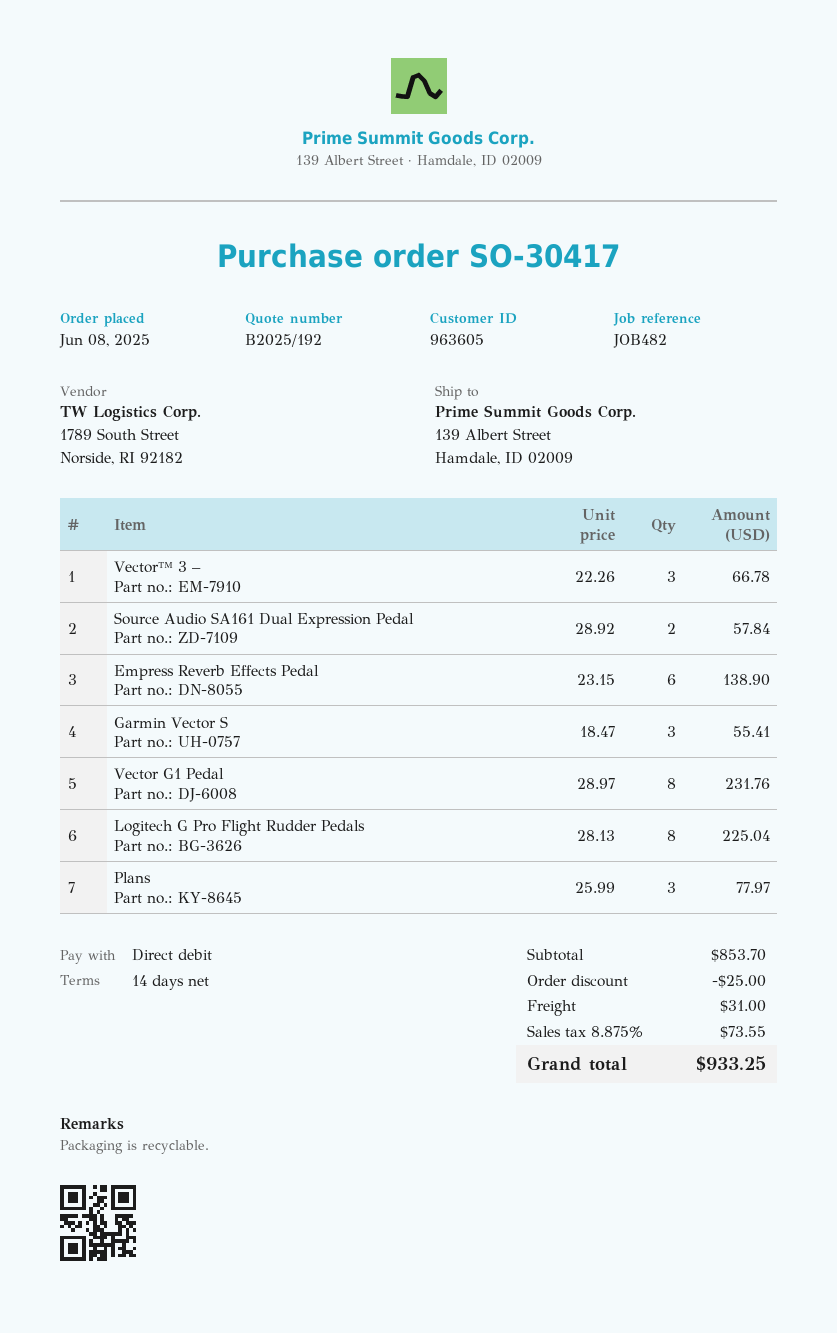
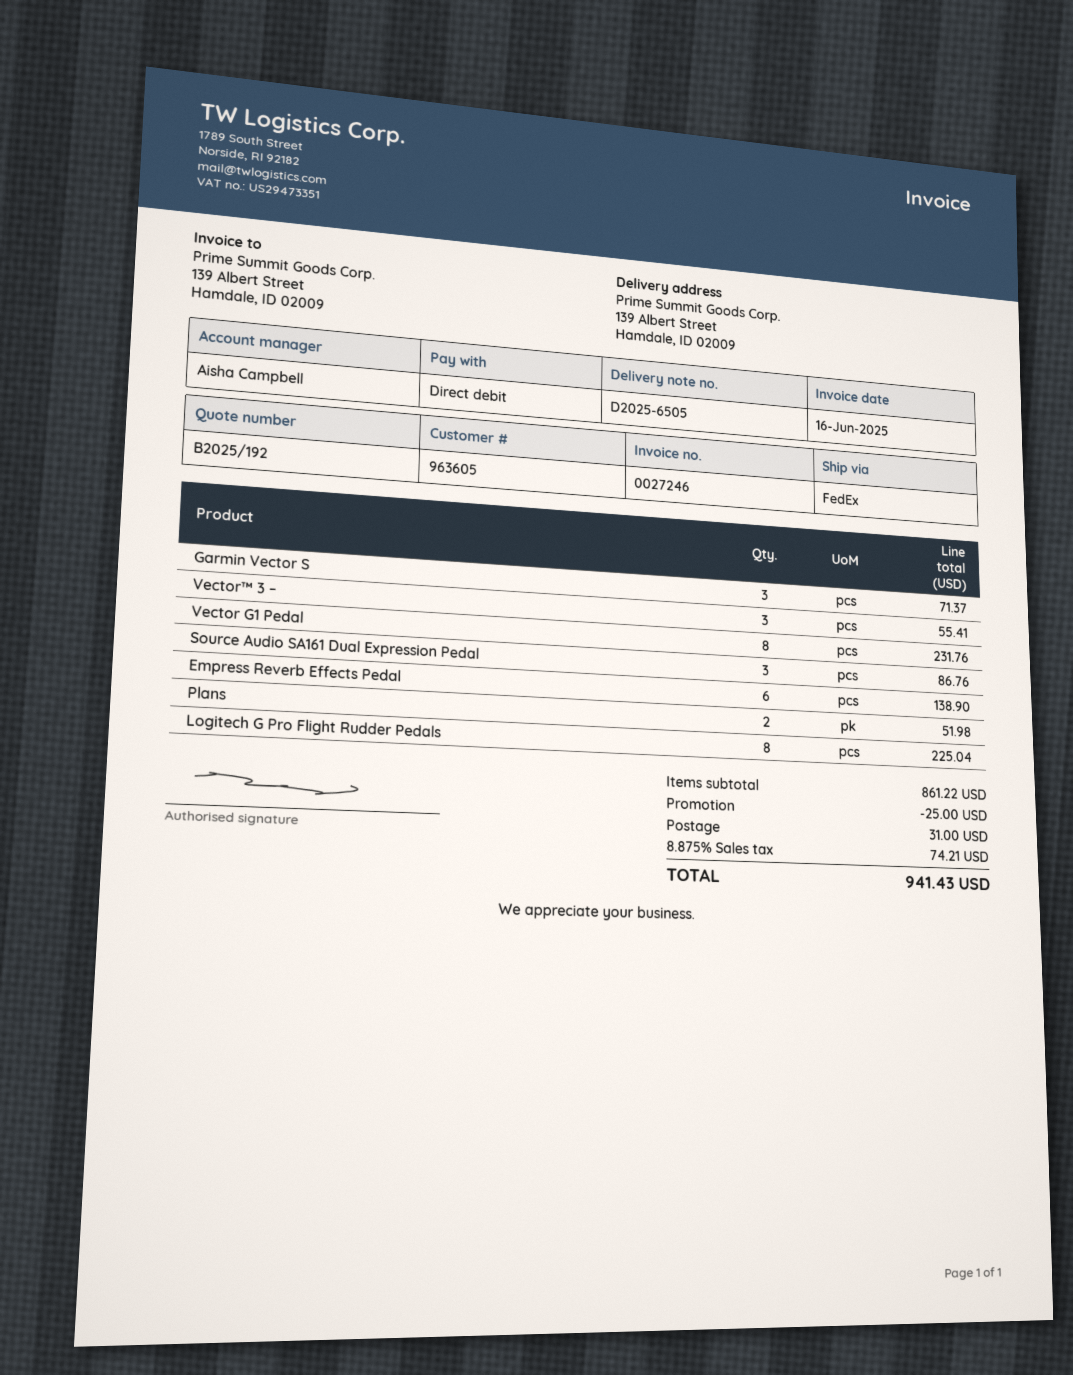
Vector™ 3 –: 3 for 66.78 -> 3 for 55.41
Source Audio SA161 Dual Expression Pedal: 2 for 57.84 -> 3 for 86.76
Garmin Vector S: 3 for 55.41 -> 3 for 71.37
Plans: 3 for 77.97 -> 2 for 51.98
subtotal: 853.70 -> 861.22
tax: 8.875% = 73.55 -> 8.875% = 74.21
total: 933.25 -> 941.43

